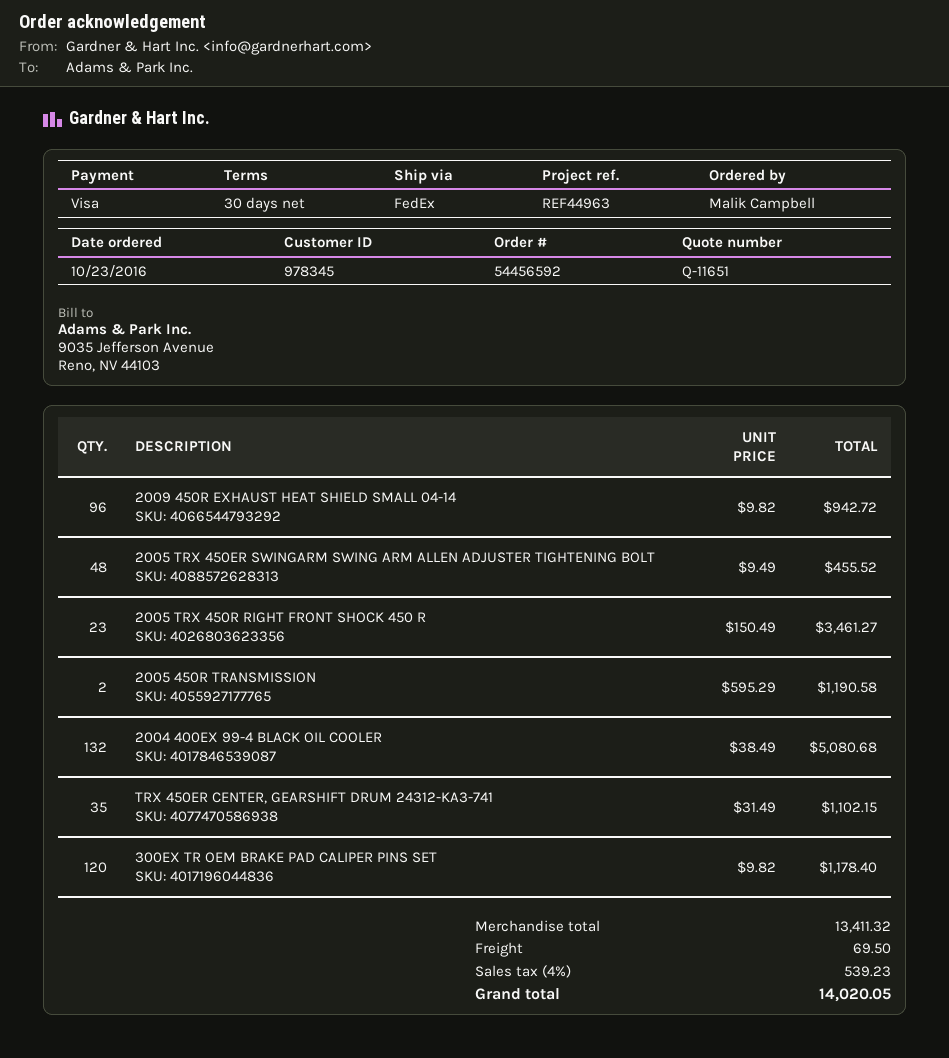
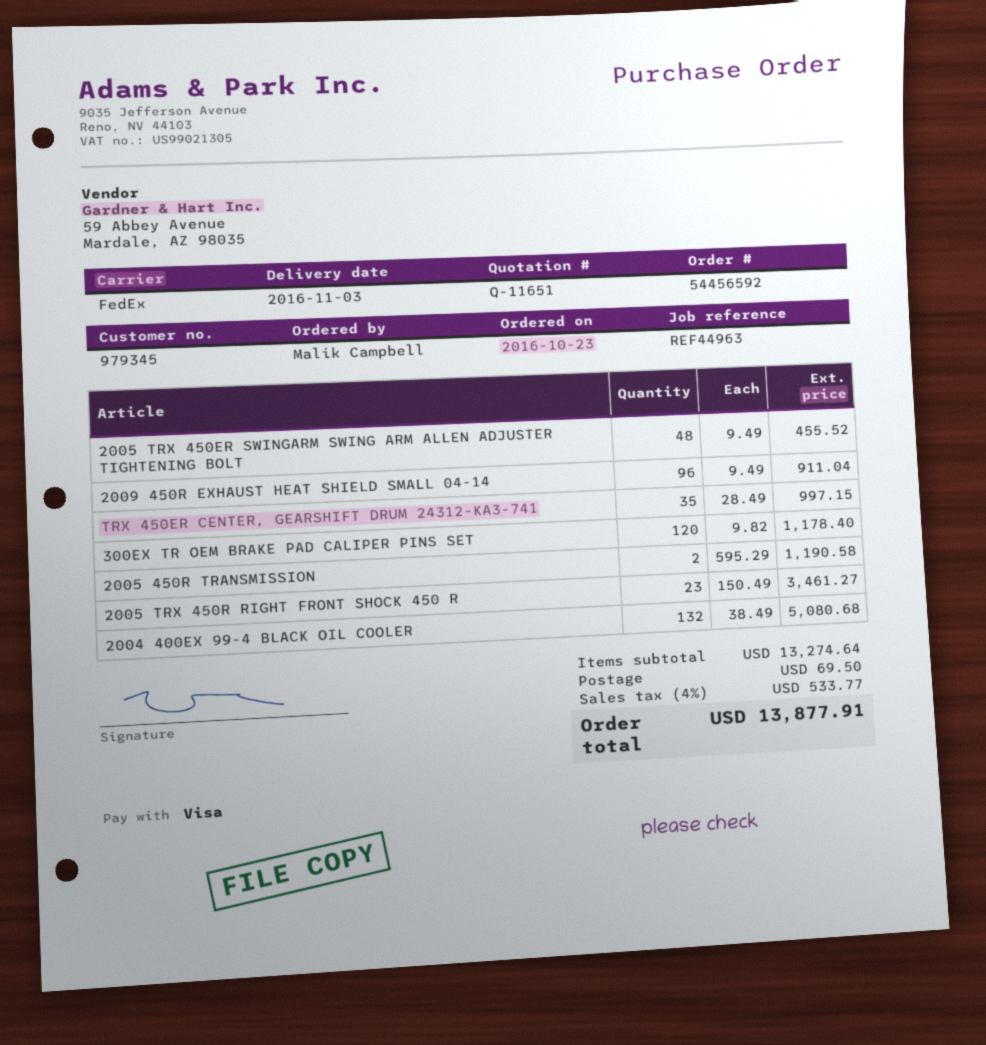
customer number: 978345 -> 979345
2009 450R EXHAUST HEAT SHIELD SMALL 04-14: 96 x 9.82 = 942.72 -> 96 x 9.49 = 911.04
TRX 450ER CENTER, GEARSHIFT DRUM 24312-KA3-741: 35 x 31.49 = 1102.15 -> 35 x 28.49 = 997.15
subtotal: 13411.32 -> 13274.64
tax: 4% = 539.23 -> 4% = 533.77
total: 14020.05 -> 13877.91

